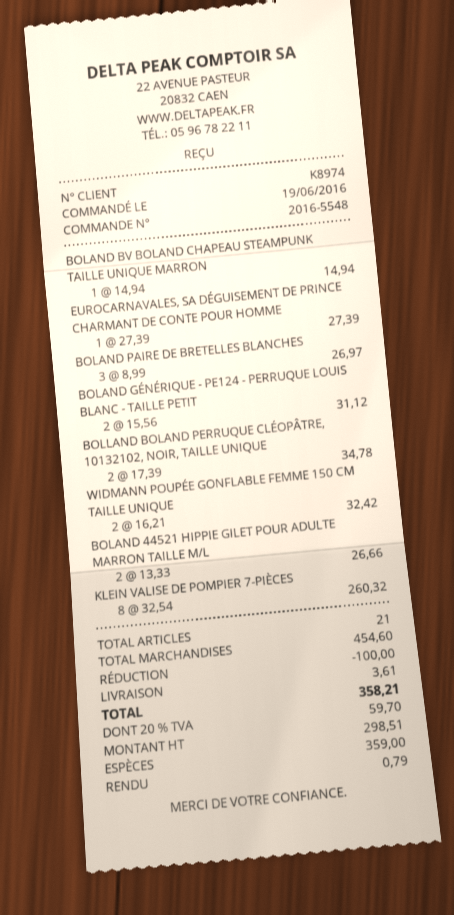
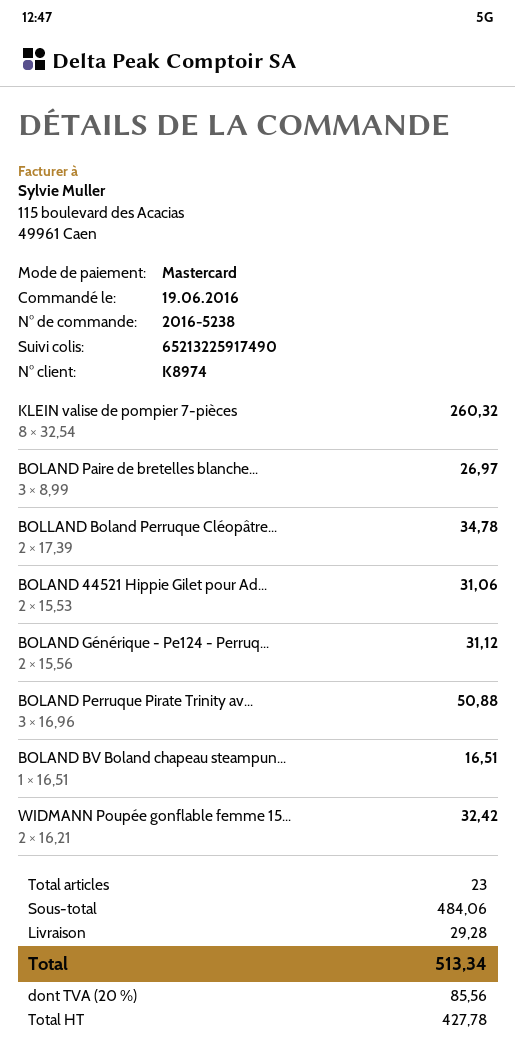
order number: 2016-5548 -> 2016-5238
payment method: cash -> Mastercard
BOLAND BV BOLAND CHAPEAU STEAMPUNK TAILLE UNIQUE MARRON: 1 x 14.94 = 14.94 -> 1 x 16.51 = 16.51
EUROCARNAVALES, SA DÉGUISEMENT DE PRINCE CHARMANT DE CONTE POUR HOMME: 1 x 27.39 = 27.39 -> none
BOLAND 44521 HIPPIE GILET POUR ADULTE MARRON TAILLE M/L: 2 x 13.33 = 26.66 -> 2 x 15.53 = 31.06
BOLAND Perruque Pirate Trinity av...: none -> 3 x 16.96 = 50.88
total quantity: 21 -> 23
subtotal: 454.60 -> 484.06
discount: 100.00 -> none
shipping: 3.61 -> 29.28
net: 298.51 -> 427.78
tax: 20% = 59.70 -> 20% = 85.56
total: 358.21 -> 513.34

